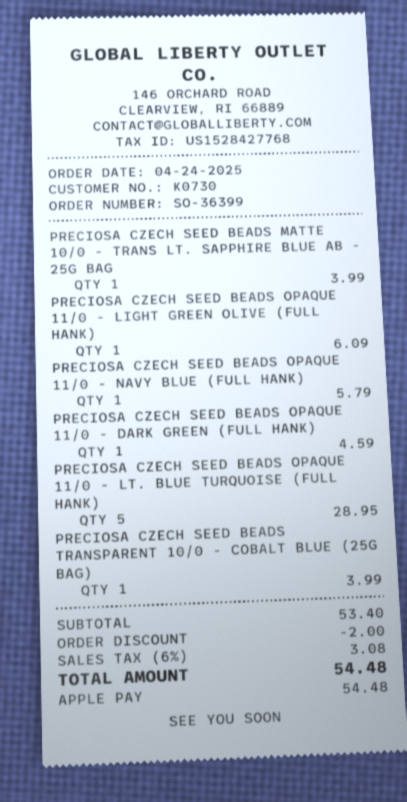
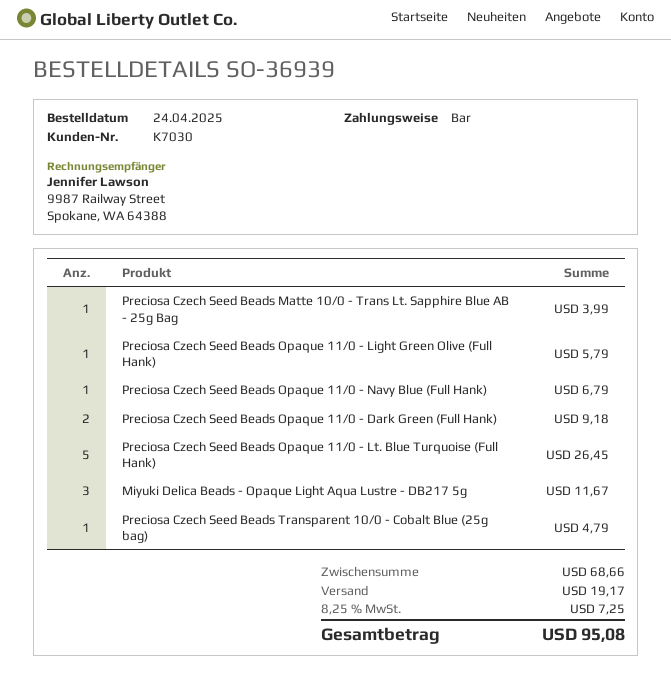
order number: SO-36399 -> SO-36939
customer number: K0730 -> K7030
payment method: Apple Pay -> cash
PRECIOSA CZECH SEED BEADS OPAQUE 11/0 - LIGHT GREEN OLIVE (FULL HANK): 1 for 6.09 -> 1 for 5.79
PRECIOSA CZECH SEED BEADS OPAQUE 11/0 - NAVY BLUE (FULL HANK): 1 for 5.79 -> 1 for 6.79
PRECIOSA CZECH SEED BEADS OPAQUE 11/0 - DARK GREEN (FULL HANK): 1 for 4.59 -> 2 for 9.18
PRECIOSA CZECH SEED BEADS OPAQUE 11/0 - LT. BLUE TURQUOISE (FULL HANK): 5 for 28.95 -> 5 for 26.45
PRECIOSA CZECH SEED BEADS TRANSPARENT 10/0 - COBALT BLUE (25G BAG): 1 for 3.99 -> 1 for 4.79
Miyuki Delica Beads - Opaque Light Aqua Lustre - DB217 5g: none -> 3 for 11.67
subtotal: 53.40 -> 68.66
discount: 2.00 -> none
shipping: none -> 19.17
tax: 6% = 3.08 -> 8.25% = 7.25
total: 54.48 -> 95.08

